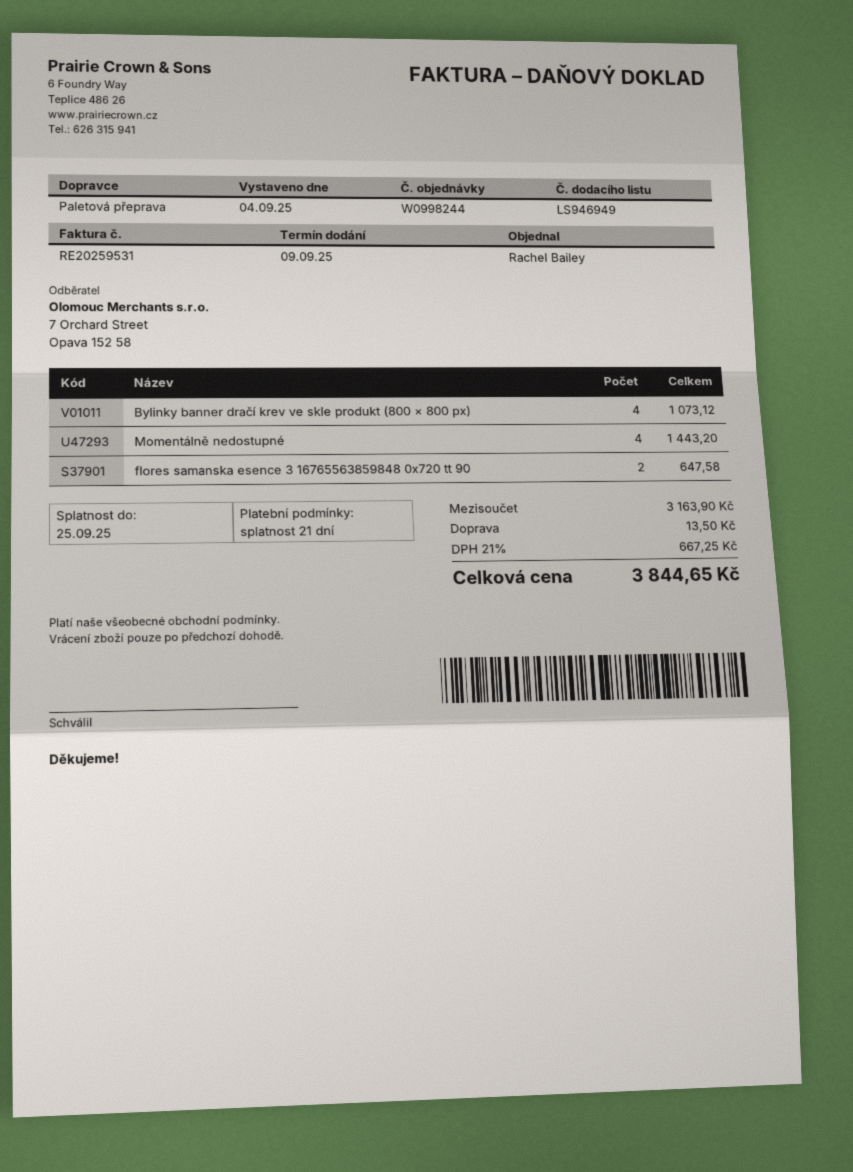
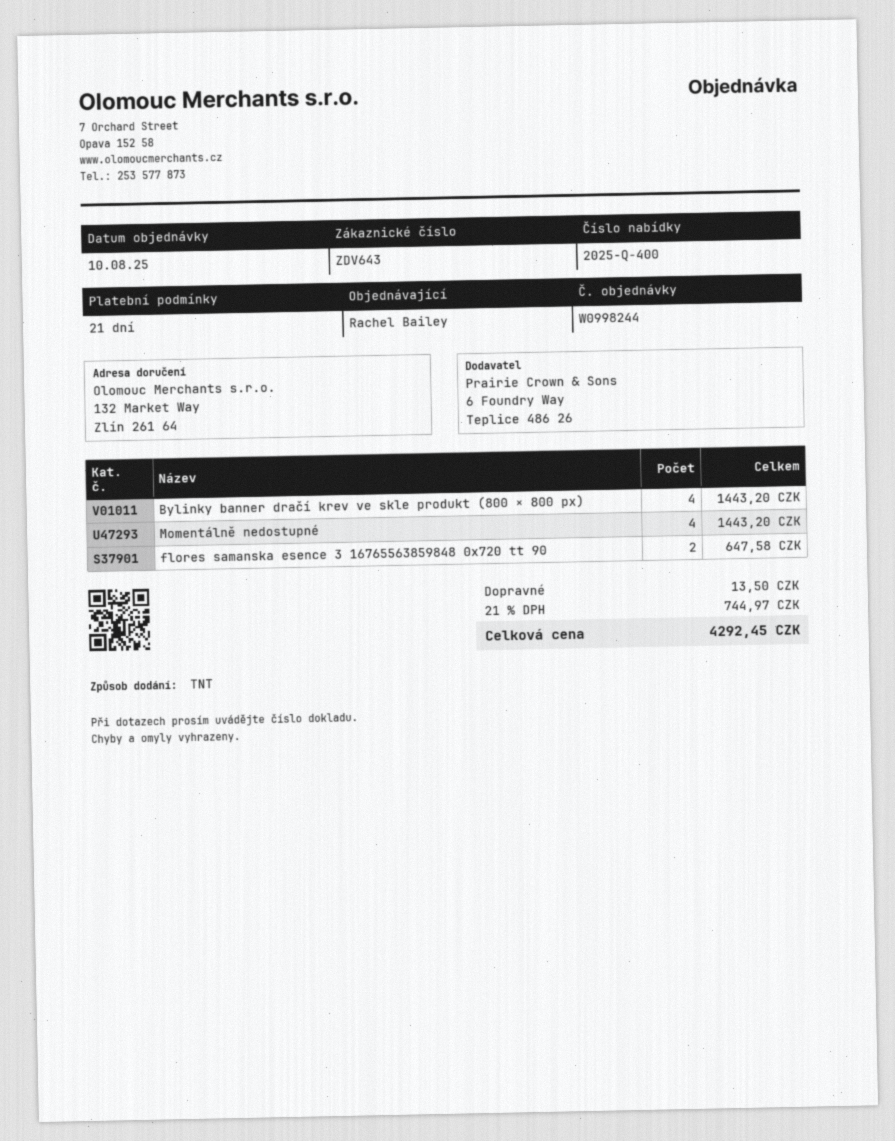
shipping method: pallet freight -> TNT
Bylinky banner dračí krev ve skle produkt (800 × 800 px): 4 for 1073.12 -> 4 for 1443.20
tax: 21% = 667.25 -> 21% = 744.97
total: 3844.65 -> 4292.45

